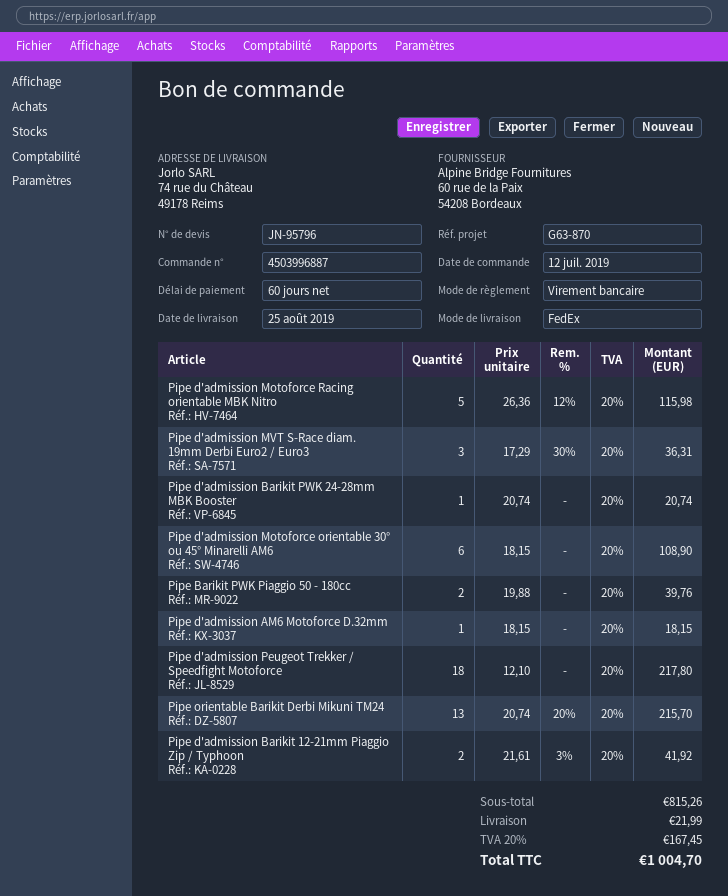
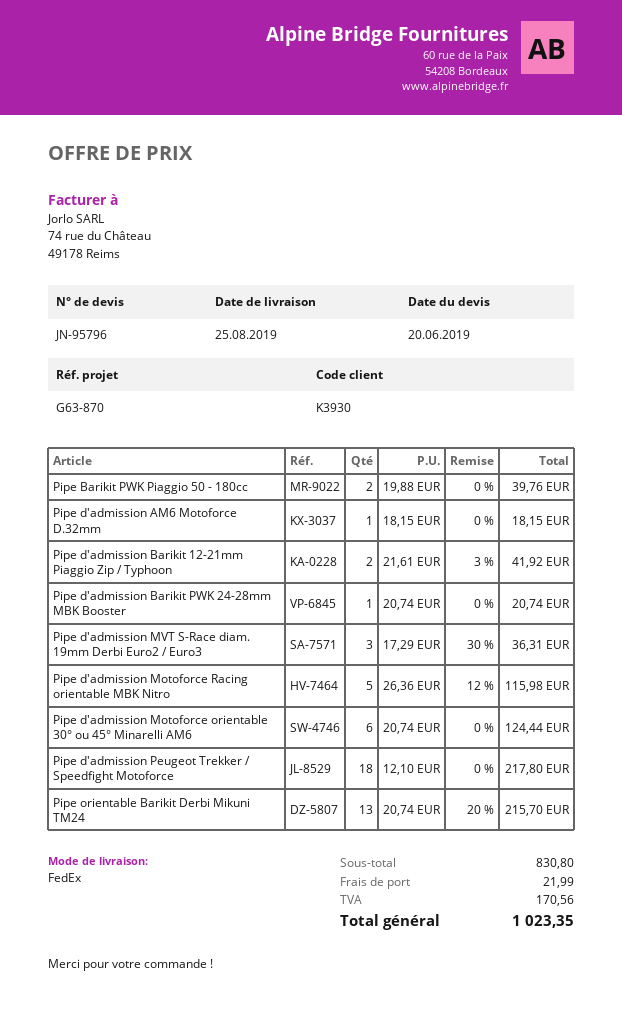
Pipe d'admission Motoforce orientable 30° ou 45° Minarelli AM6: 6 x 18.15 = 108.90 -> 6 x 20.74 = 124.44
subtotal: 815.26 -> 830.80
tax: 167.45 -> 170.56
total: 1004.70 -> 1023.35

